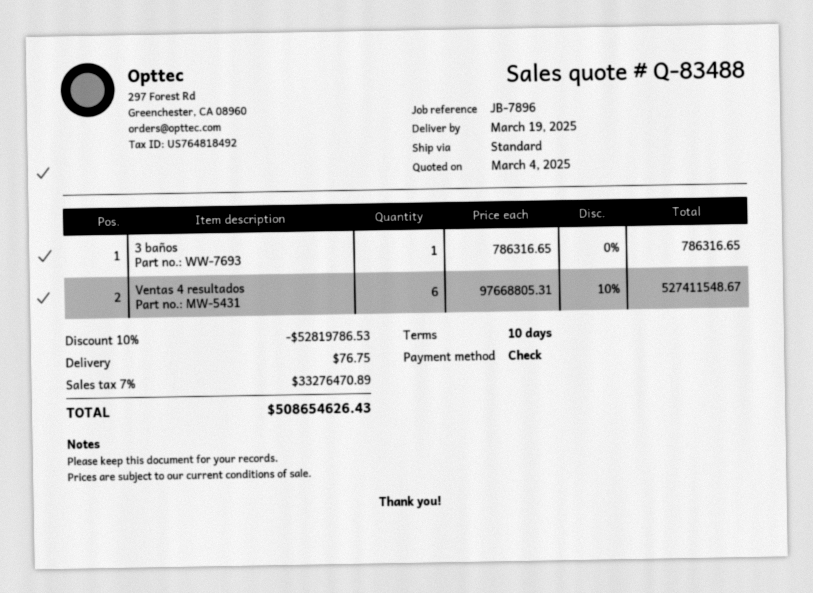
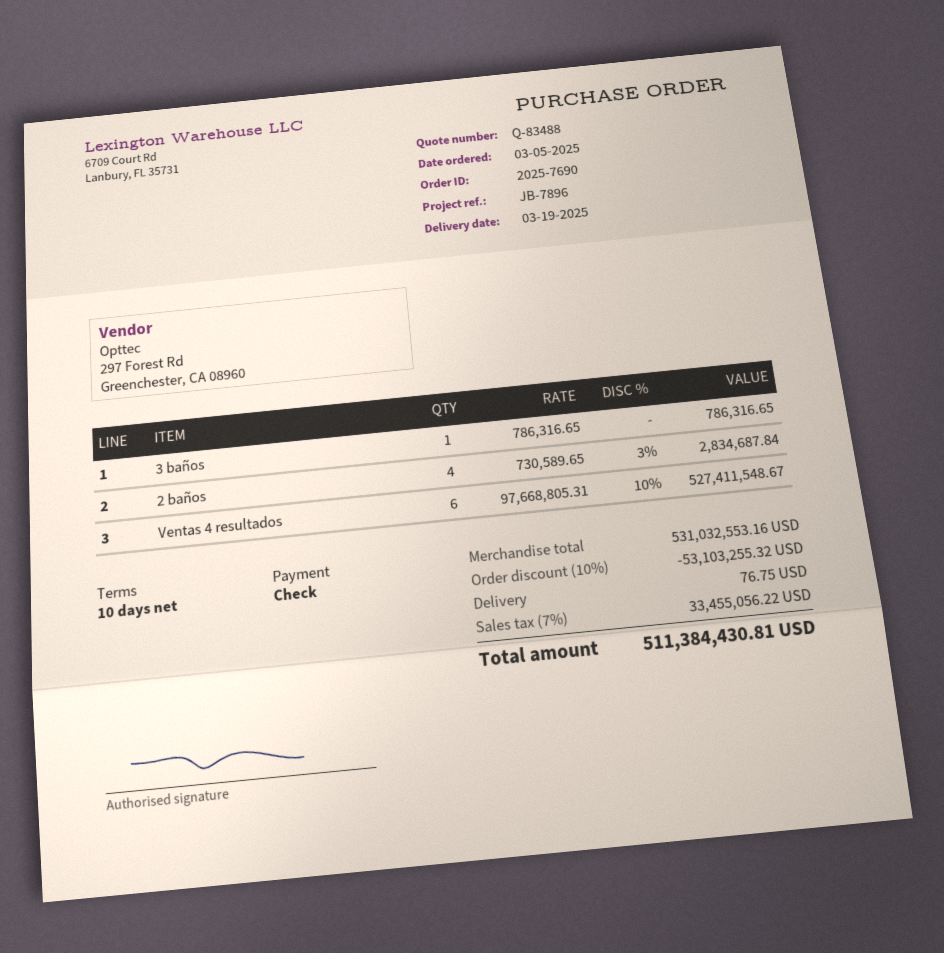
2 baños: none -> 4 x 730589.65 - 3% = 2834687.84
discount: 10% = 52819786.53 -> 10% = 53103255.32
tax: 7% = 33276470.89 -> 7% = 33455056.22
total: 508654626.43 -> 511384430.81

